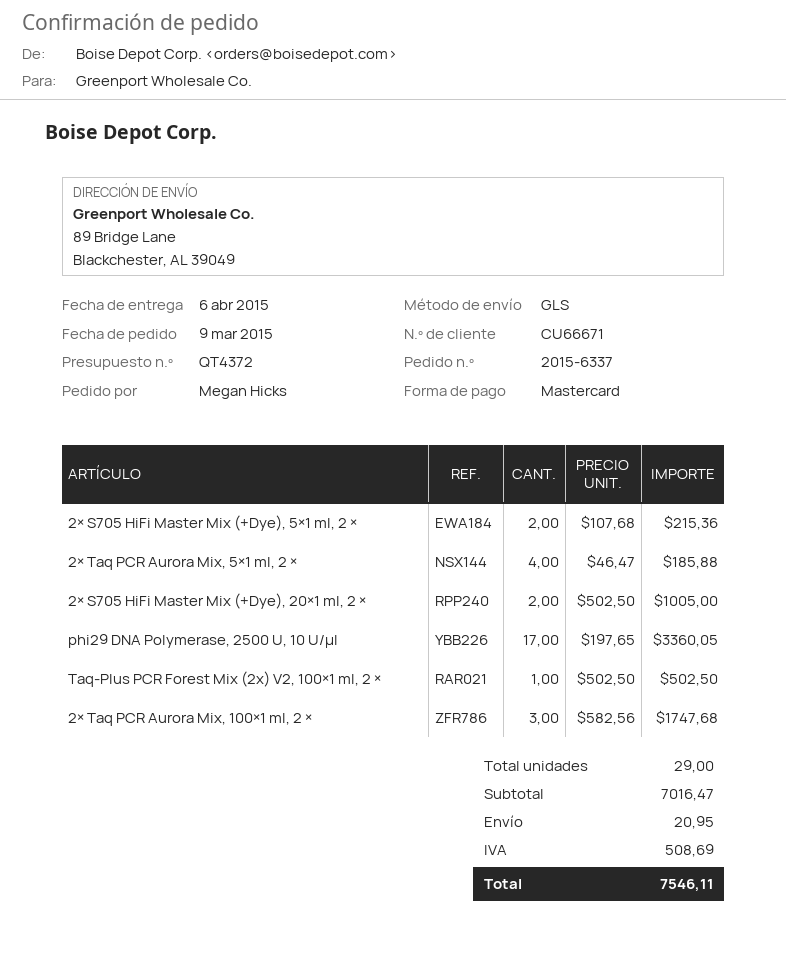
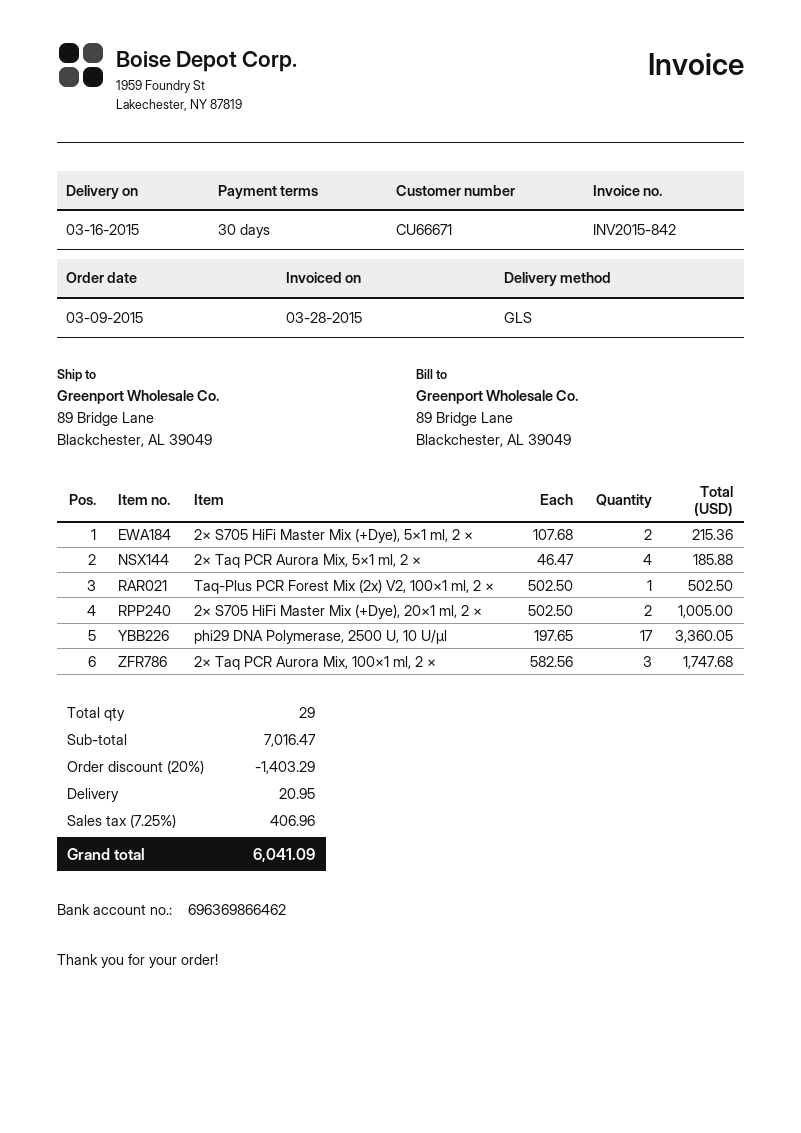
delivery date: 2015-04-06 -> 2015-03-16
discount: none -> 20% = 1403.29
tax: 508.69 -> 406.96
total: 7546.11 -> 6041.09

